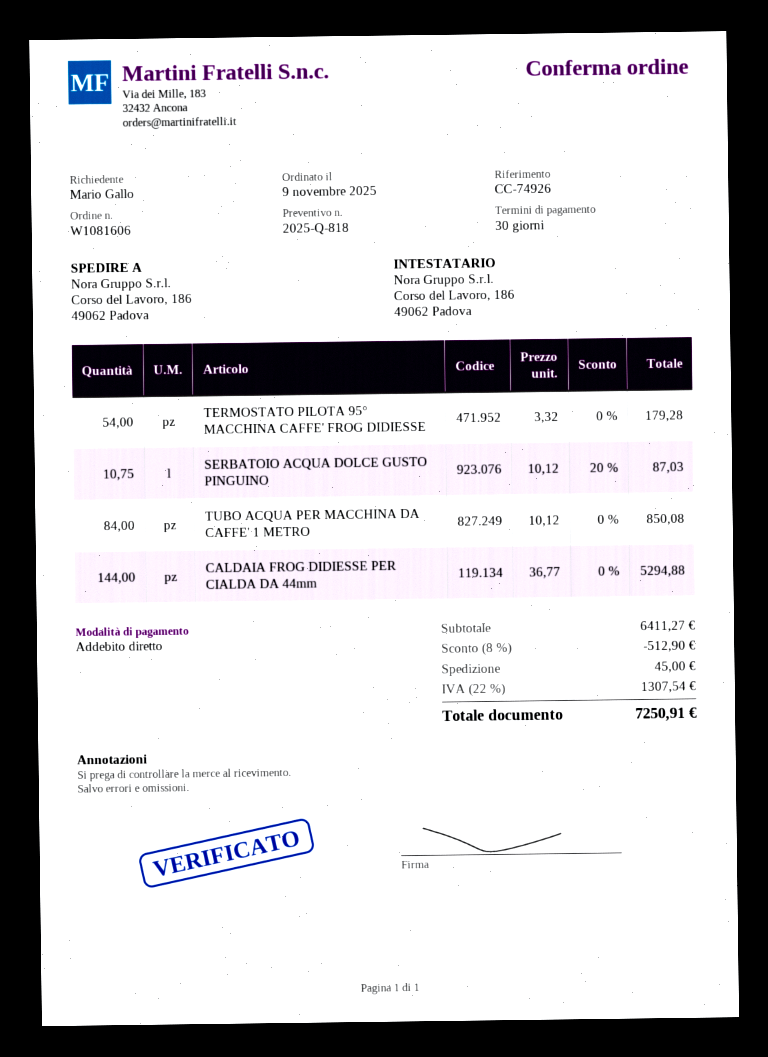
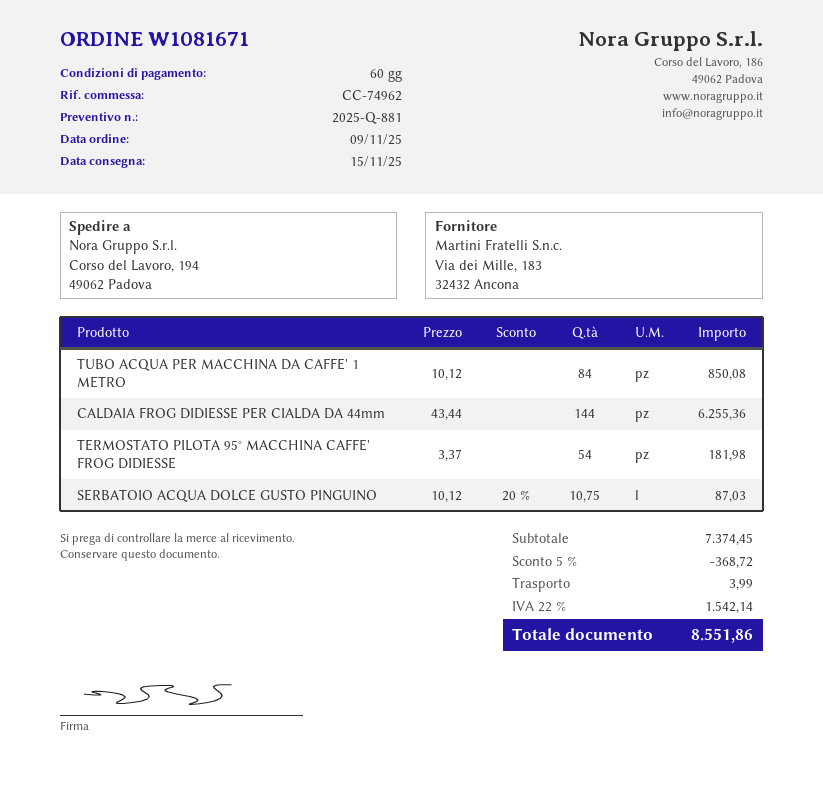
quote number: 2025-Q-818 -> 2025-Q-881
order number: W1081606 -> W1081671
payment terms: 30 days -> 60 days
reference: CC-74926 -> CC-74962
ship to: Corso del Lavoro, 186, 49062 Padova -> Corso del Lavoro, 194, 49062 Padova
TERMOSTATO PILOTA 95° MACCHINA CAFFE' FROG DIDIESSE: 54 x 3.32 = 179.28 -> 54 x 3.37 = 181.98
CALDAIA FROG DIDIESSE PER CIALDA DA 44mm: 144 x 36.77 = 5294.88 -> 144 x 43.44 = 6255.36
subtotal: 6411.27 -> 7374.45
discount: 8% = 512.90 -> 5% = 368.72
shipping: 45.00 -> 3.99
tax: 22% = 1307.54 -> 22% = 1542.14
total: 7250.91 -> 8551.86

